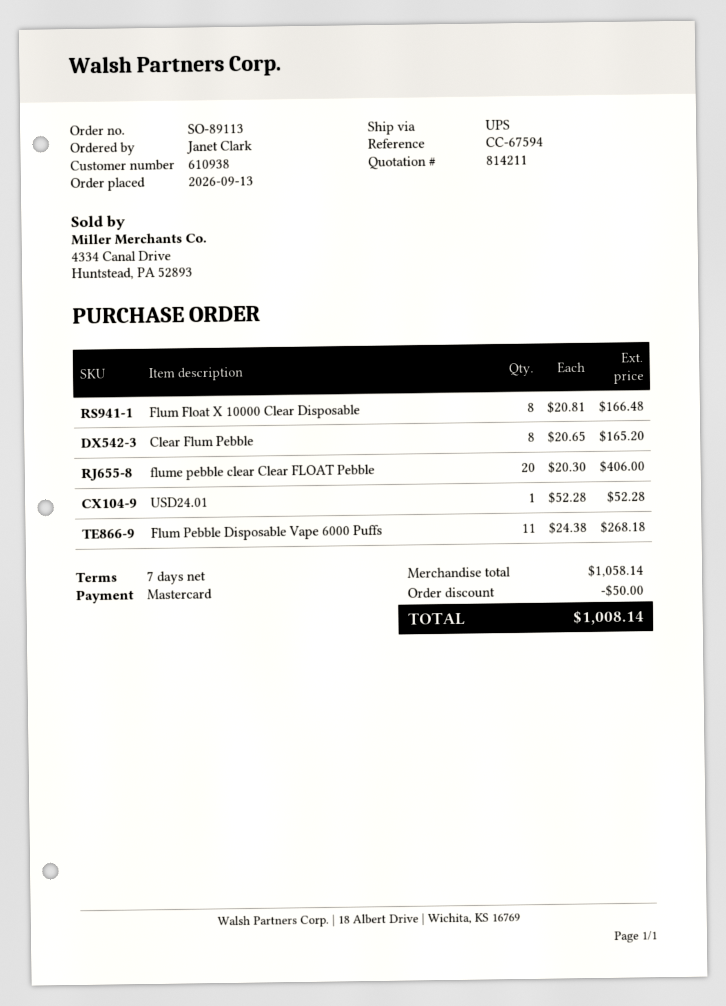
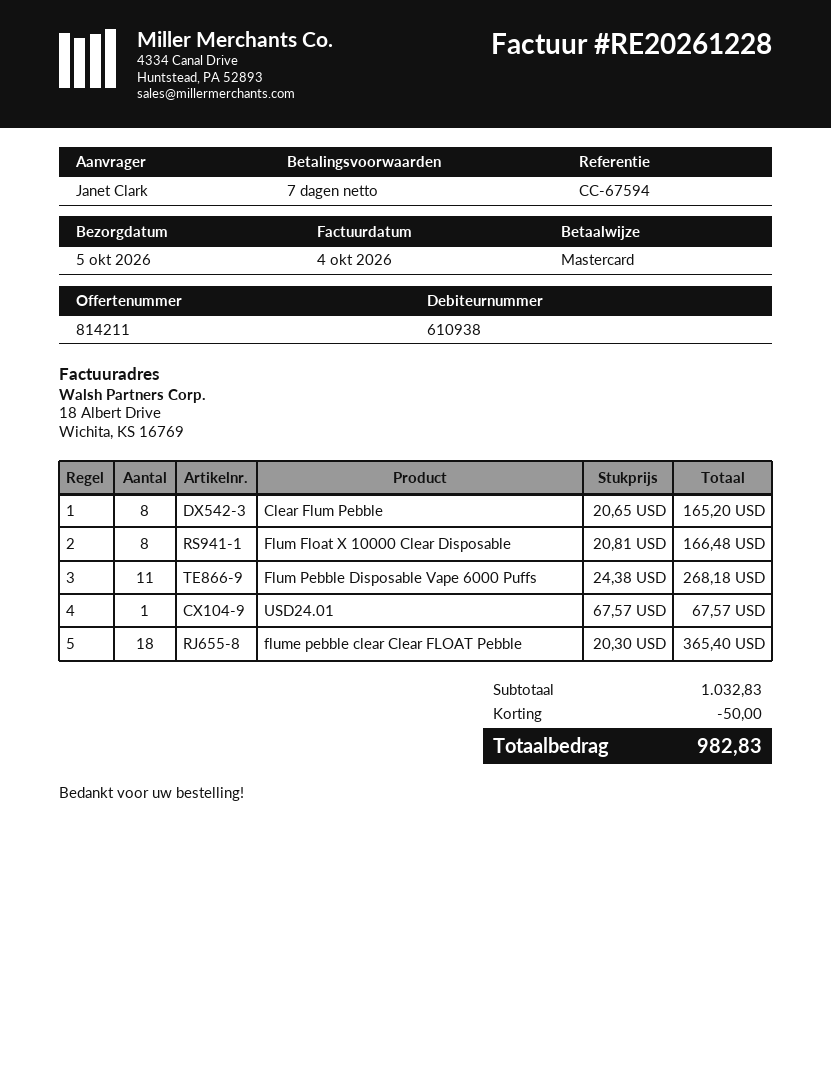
flume pebble clear Clear FLOAT Pebble: 20 x 20.30 = 406.00 -> 18 x 20.30 = 365.40
USD24.01: 1 x 52.28 = 52.28 -> 1 x 67.57 = 67.57
subtotal: 1058.14 -> 1032.83
total: 1008.14 -> 982.83

